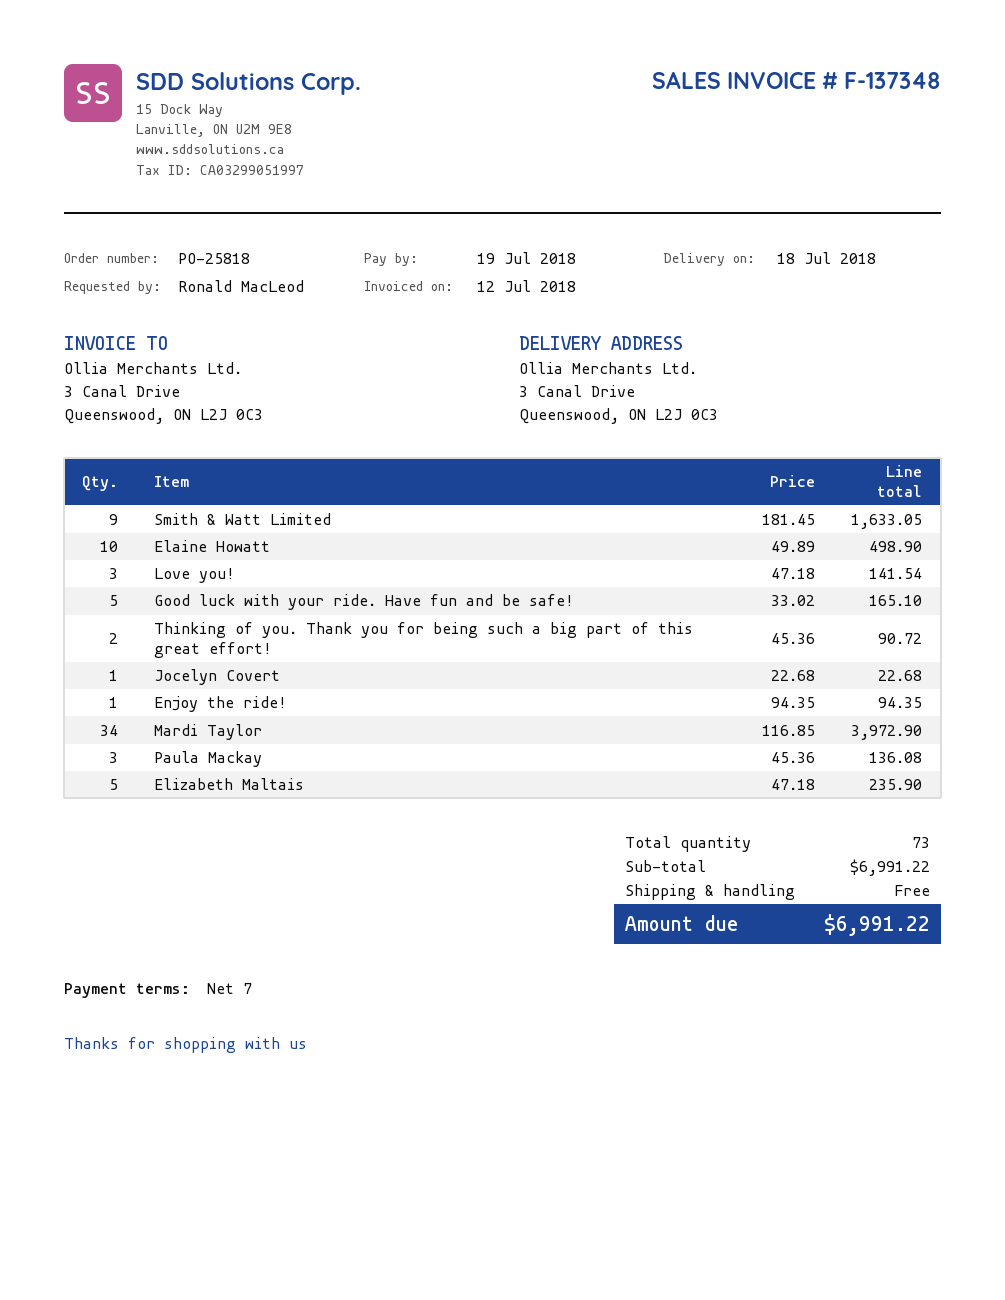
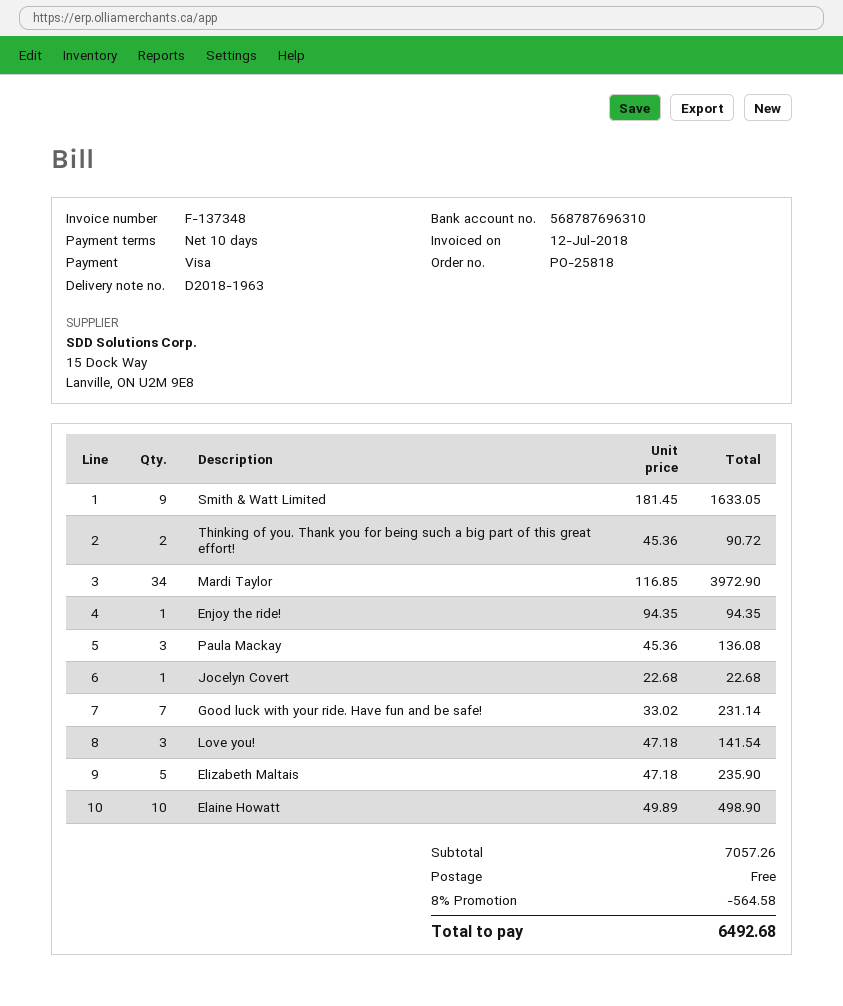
payment terms: 7 days -> 10 days
Good luck with your ride. Have fun and be safe!: 5 x 33.02 = 165.10 -> 7 x 33.02 = 231.14
subtotal: 6991.22 -> 7057.26
discount: none -> 8% = 564.58
total: 6991.22 -> 6492.68

